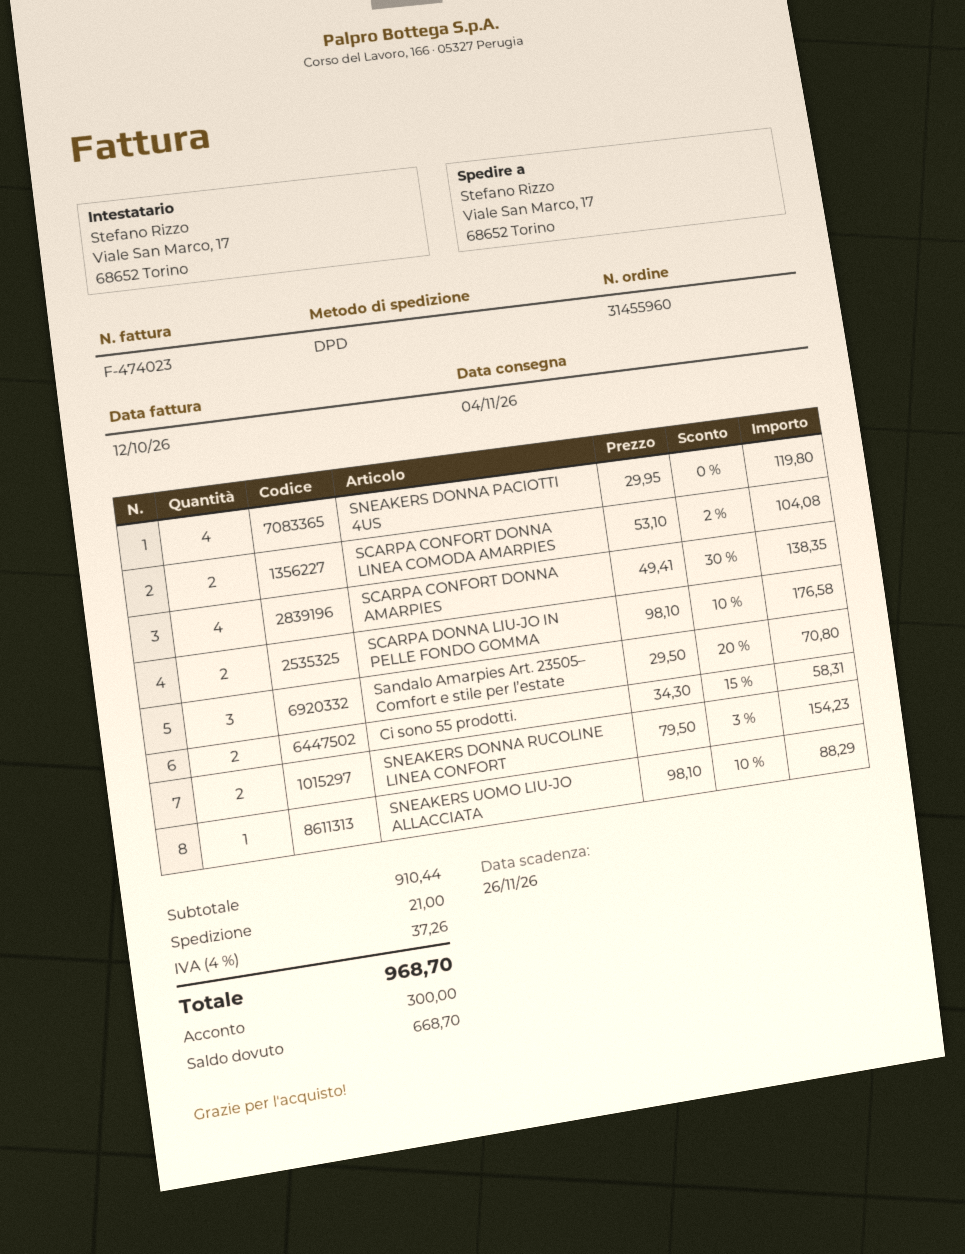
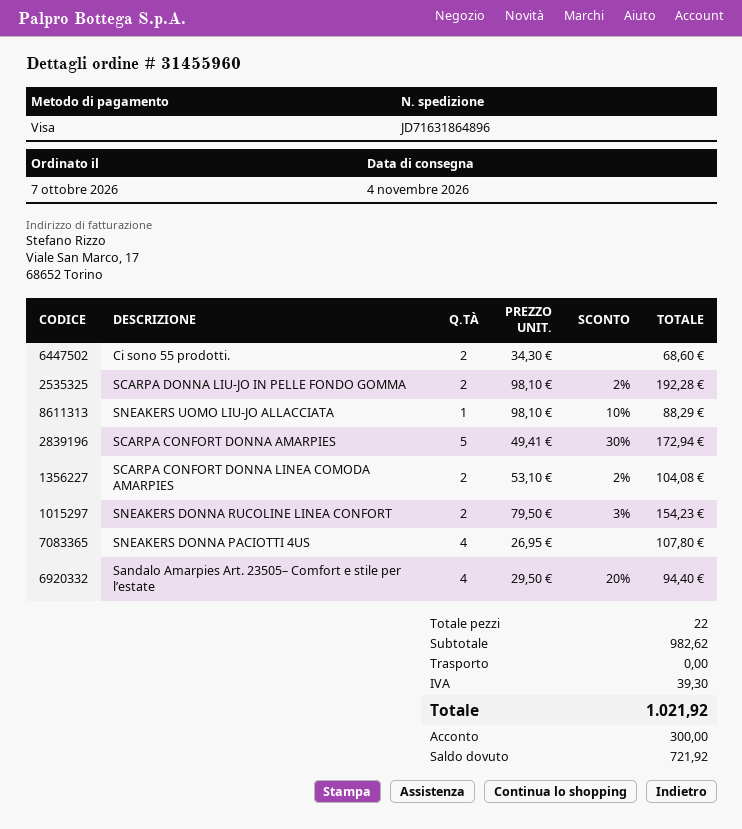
SNEAKERS DONNA PACIOTTI 4US: 4 x 29.95 = 119.80 -> 4 x 26.95 = 107.80
SCARPA CONFORT DONNA AMARPIES: 4 x 49.41 - 30% = 138.35 -> 5 x 49.41 - 30% = 172.94
SCARPA DONNA LIU-JO IN PELLE FONDO GOMMA: 2 x 98.10 - 10% = 176.58 -> 2 x 98.10 - 2% = 192.28
Sandalo Amarpies Art. 23505– Comfort e stile per l’estate: 3 x 29.50 - 20% = 70.80 -> 4 x 29.50 - 20% = 94.40
Ci sono 55 prodotti.: 2 x 34.30 - 15% = 58.31 -> 2 x 34.30 = 68.60
subtotal: 910.44 -> 982.62
shipping: 21.00 -> 0.00
tax: 37.26 -> 39.30
total: 968.70 -> 1021.92
balance: 668.70 -> 721.92

